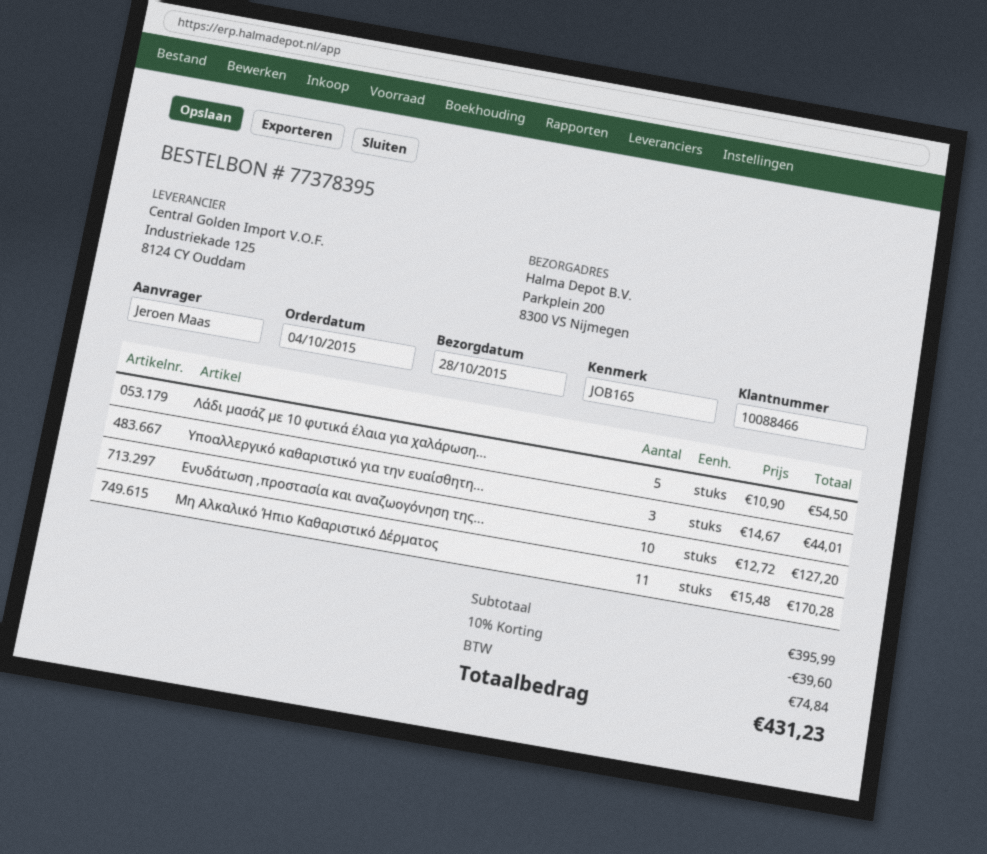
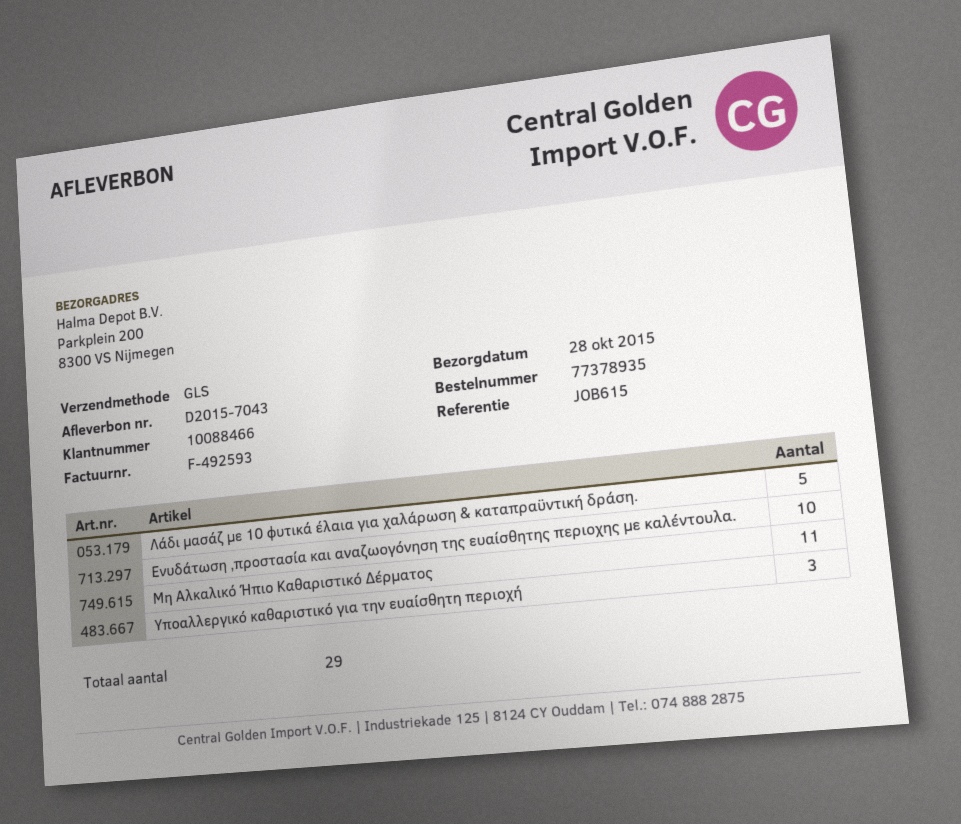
order number: 77378395 -> 77378935
reference: JOB165 -> JOB615

